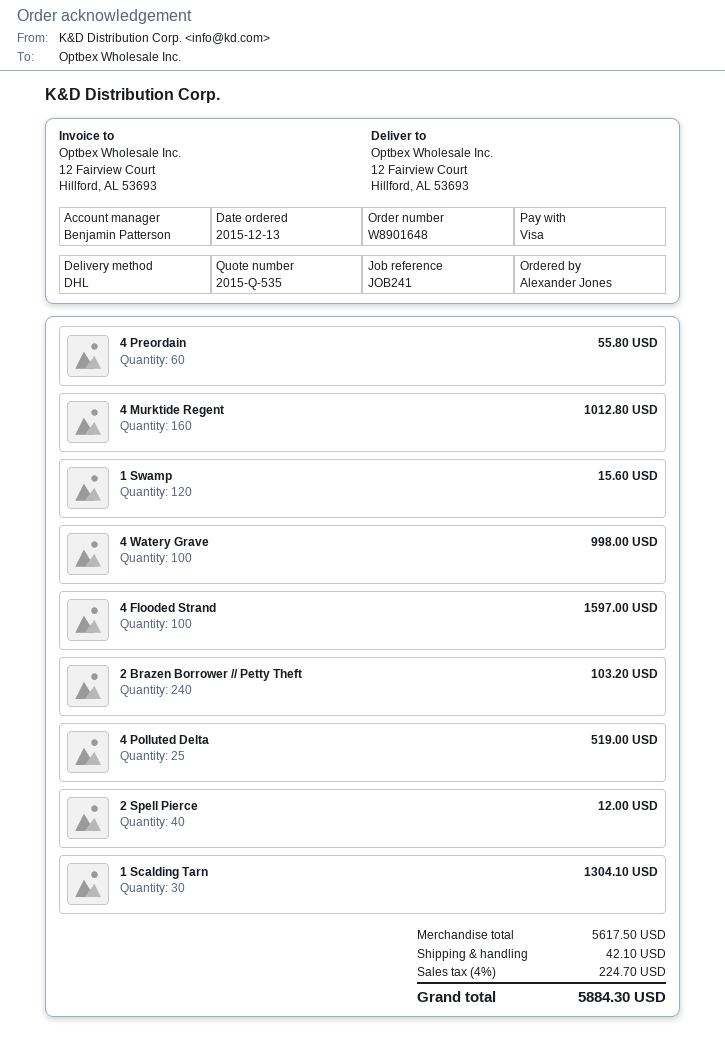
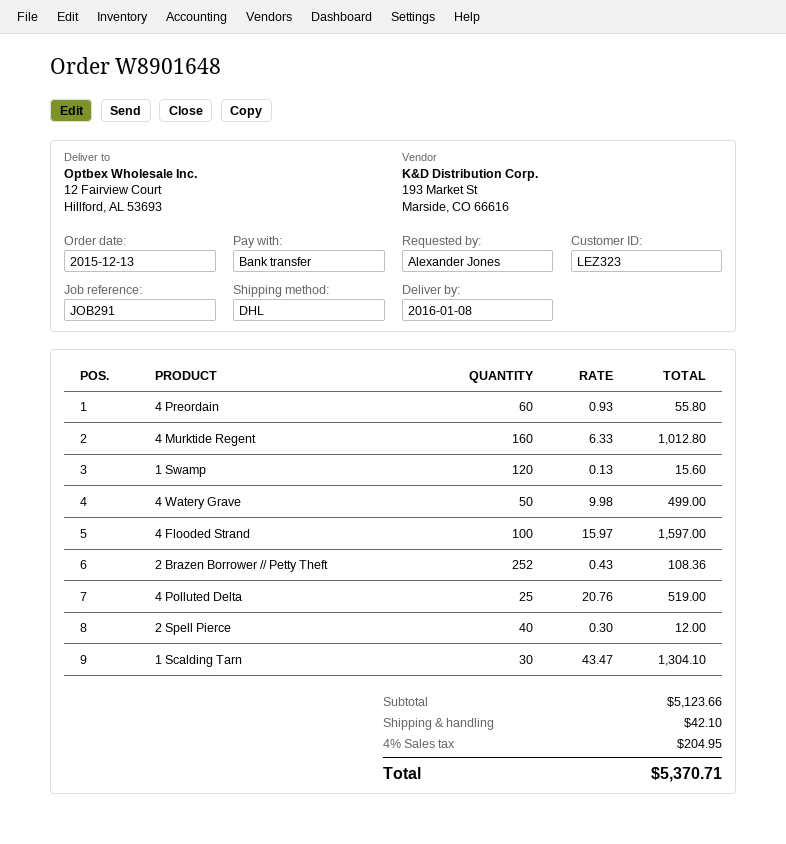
reference: JOB241 -> JOB291
payment method: Visa -> bank transfer
4 Watery Grave: 100 for 998.00 -> 50 for 499.00
2 Brazen Borrower // Petty Theft: 240 for 103.20 -> 252 for 108.36
subtotal: 5617.50 -> 5123.66
tax: 4% = 224.70 -> 4% = 204.95
total: 5884.30 -> 5370.71

